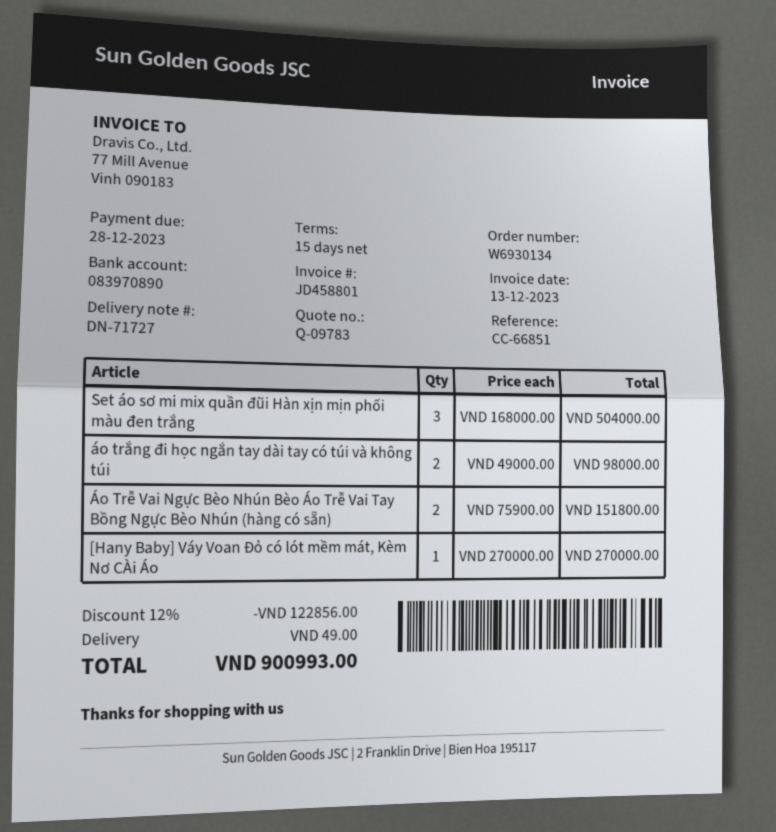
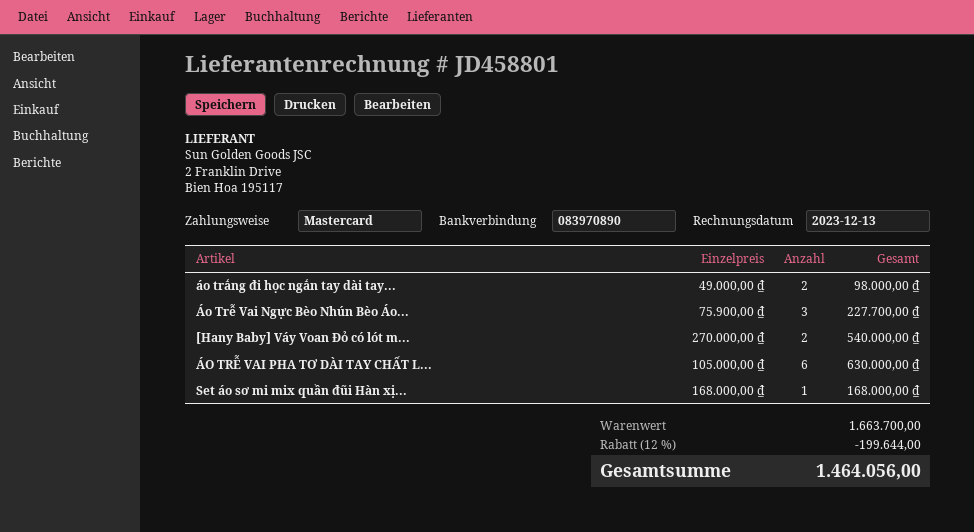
Set áo sơ mi mix quần đũi Hàn xịn mịn phối màu đen trắng: 3 x 168000.00 = 504000.00 -> 1 x 168000.00 = 168000.00
Áo Trễ Vai Ngực Bèo Nhún Bèo Áo Trễ Vai Tay Bồng Ngực Bèo Nhún (hàng có sẵn): 2 x 75900.00 = 151800.00 -> 3 x 75900.00 = 227700.00
[Hany Baby] Váy Voan Đỏ có lót mềm mát, Kèm Nơ CÀi Áo: 1 x 270000.00 = 270000.00 -> 2 x 270000.00 = 540000.00
ÁO TRỄ VAI PHA TƠ DÀI TAY CHẤT L...: none -> 6 x 105000.00 = 630000.00
discount: 12% = 122856.00 -> 12% = 199644.00
shipping: 49.00 -> none
total: 900993.00 -> 1464056.00

